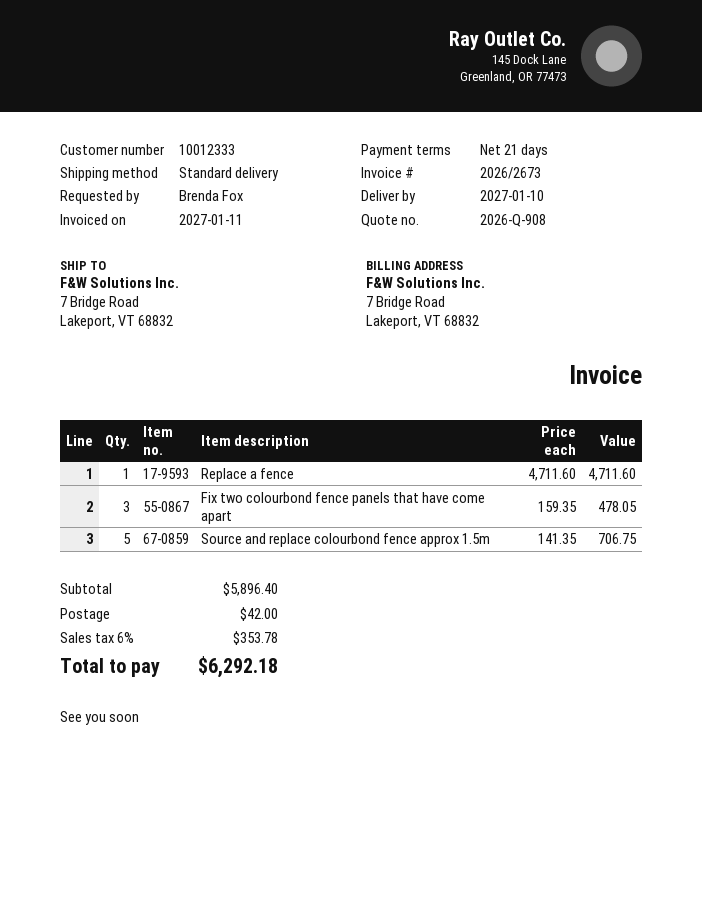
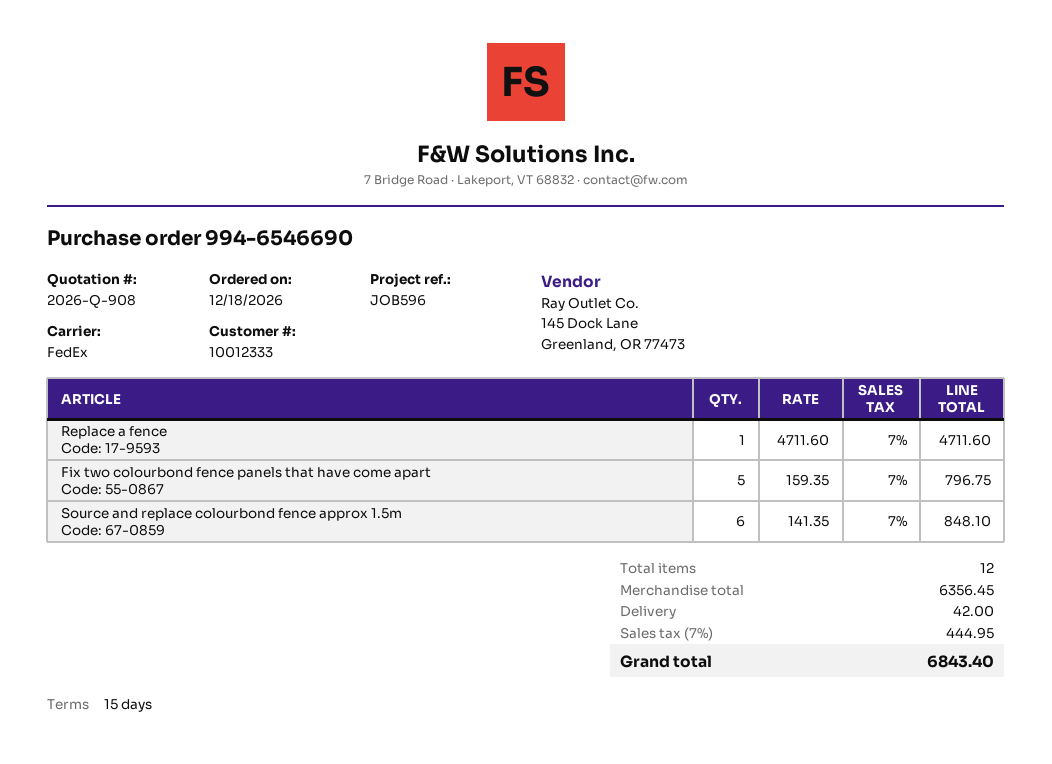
payment terms: 21 days -> 15 days
shipping method: standard -> FedEx
Fix two colourbond fence panels that have come apart: 3 x 159.35 = 478.05 -> 5 x 159.35 = 796.75
Source and replace colourbond fence approx 1.5m: 5 x 141.35 = 706.75 -> 6 x 141.35 = 848.10
subtotal: 5896.40 -> 6356.45
tax: 6% = 353.78 -> 7% = 444.95
total: 6292.18 -> 6843.40

